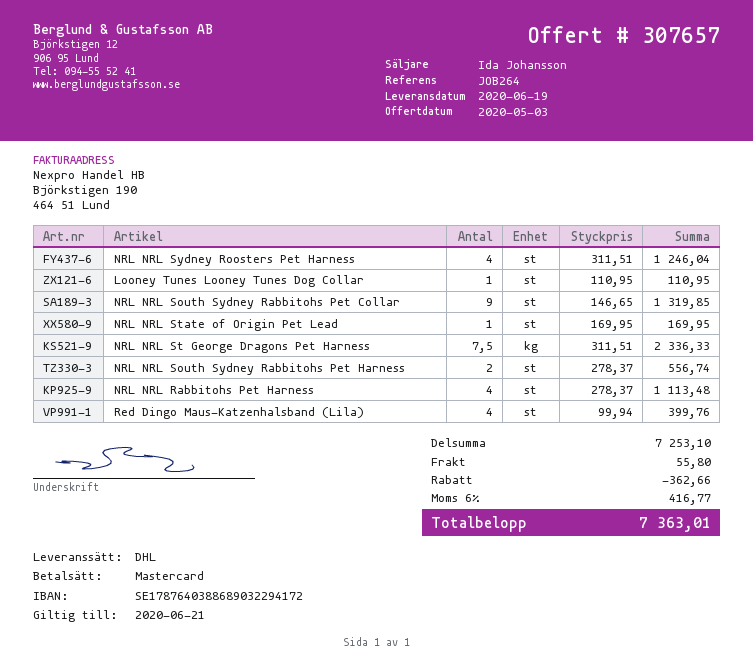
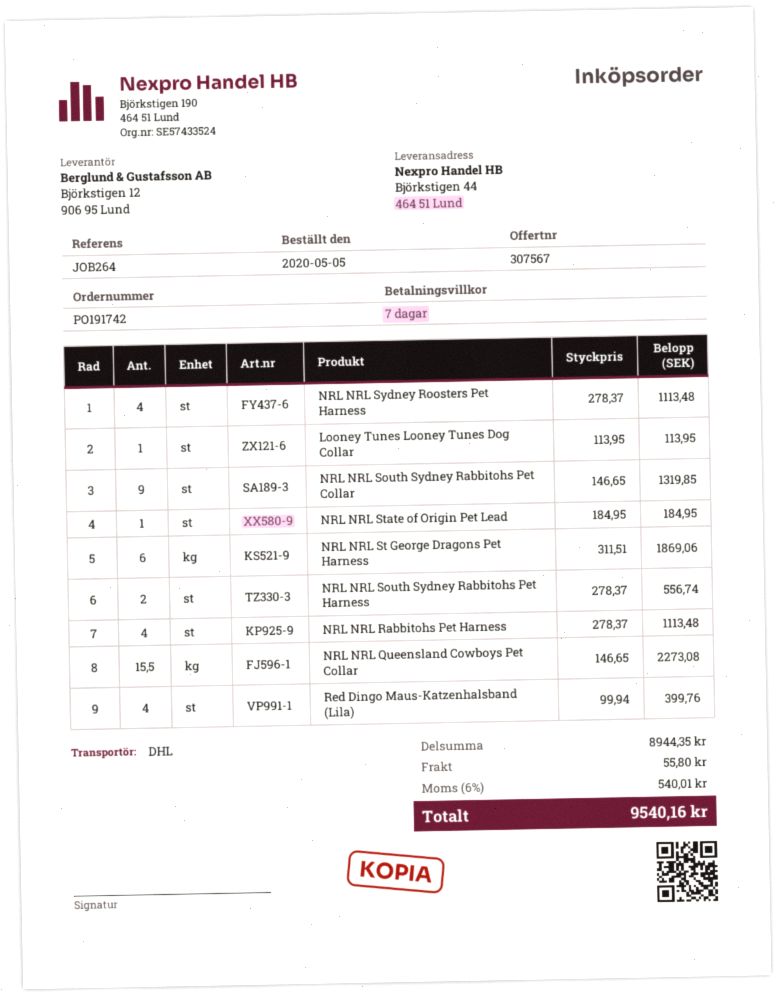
quote number: 307657 -> 307567
NRL NRL Sydney Roosters Pet Harness: 4 x 311.51 = 1246.04 -> 4 x 278.37 = 1113.48
Looney Tunes Looney Tunes Dog Collar: 1 x 110.95 = 110.95 -> 1 x 113.95 = 113.95
NRL NRL State of Origin Pet Lead: 1 x 169.95 = 169.95 -> 1 x 184.95 = 184.95
NRL NRL St George Dragons Pet Harness: 7.5 x 311.51 = 2336.33 -> 6 x 311.51 = 1869.06
NRL NRL Queensland Cowboys Pet Collar: none -> 15.5 x 146.65 = 2273.08
subtotal: 7253.10 -> 8944.35
discount: 362.66 -> none
tax: 6% = 416.77 -> 6% = 540.01
total: 7363.01 -> 9540.16

